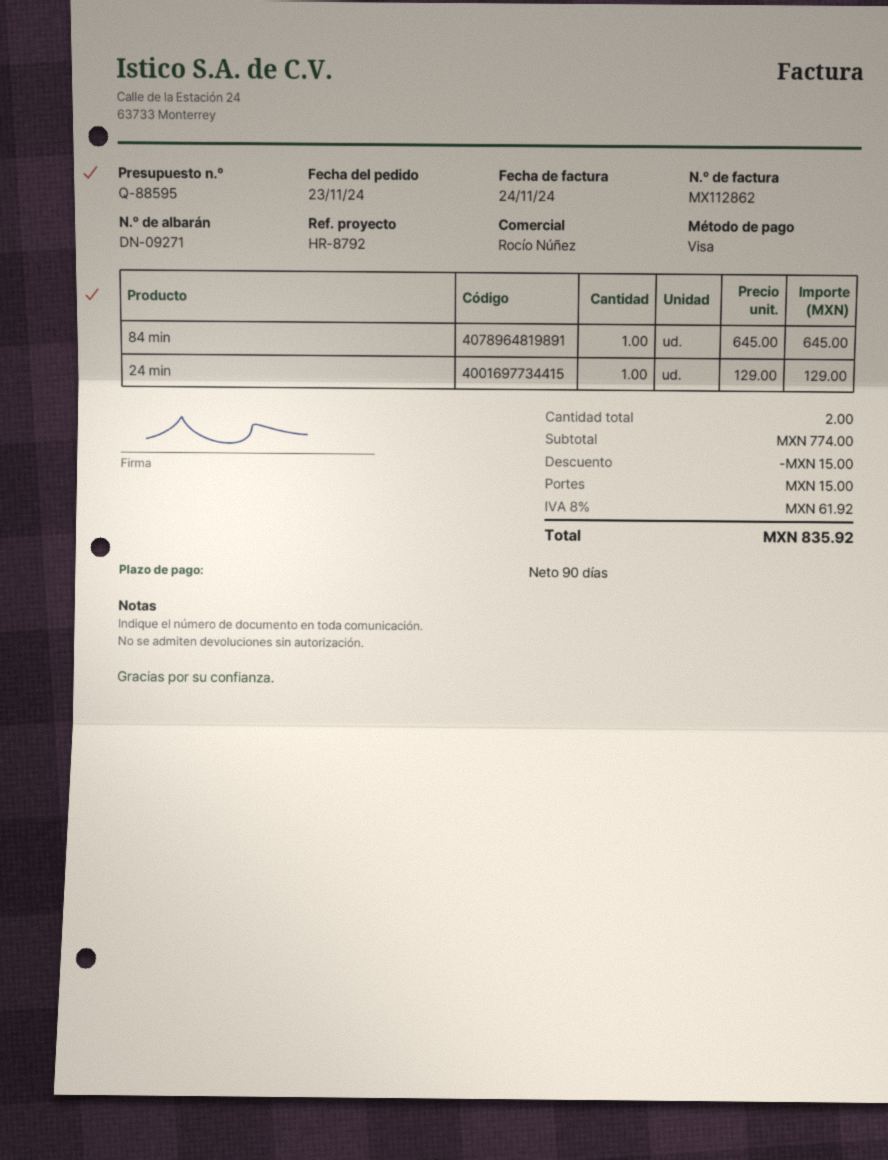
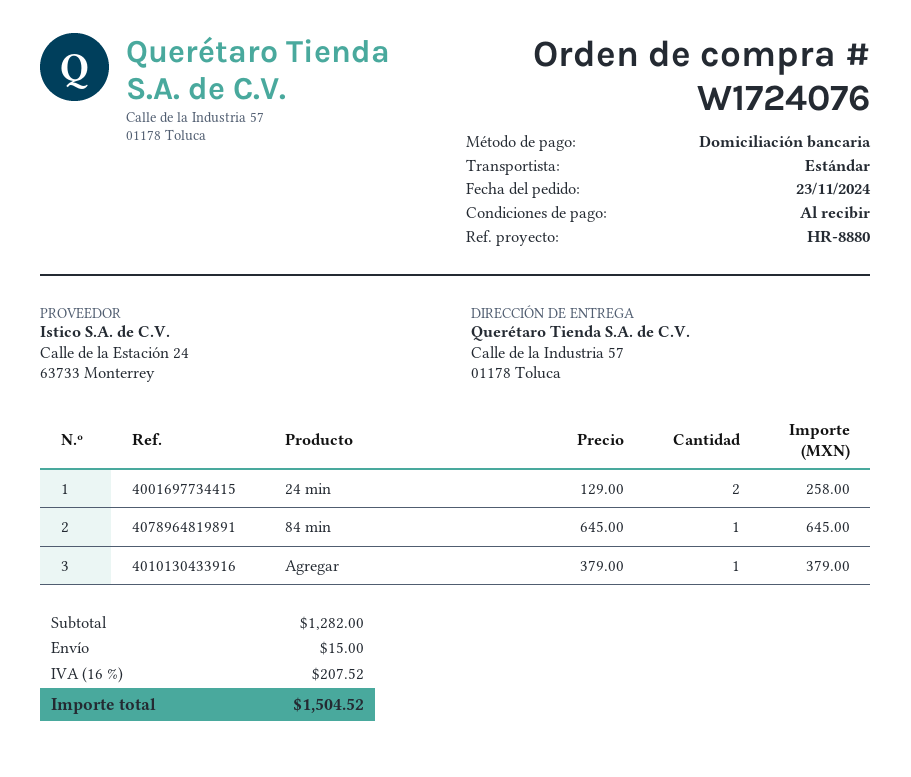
payment terms: 90 days -> on receipt
reference: HR-8792 -> HR-8880
payment method: Visa -> direct debit
24 min: 1 x 129.00 = 129.00 -> 2 x 129.00 = 258.00
Agregar: none -> 1 x 379.00 = 379.00
subtotal: 774.00 -> 1282.00
discount: 15.00 -> none
tax: 8% = 61.92 -> 16% = 207.52
total: 835.92 -> 1504.52

